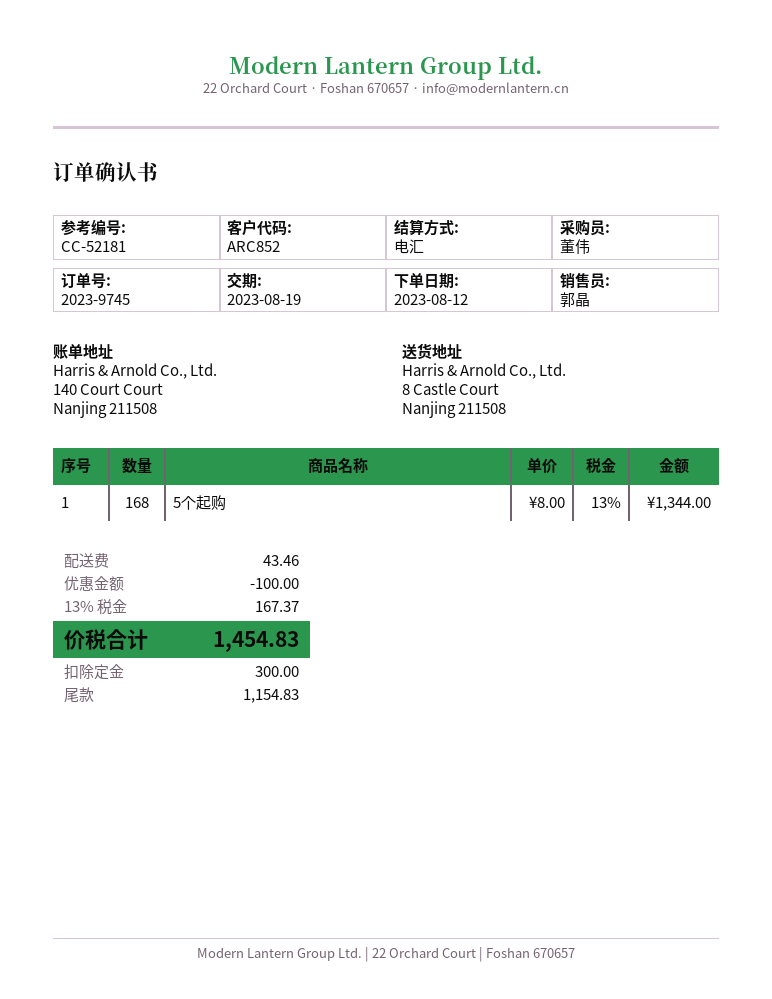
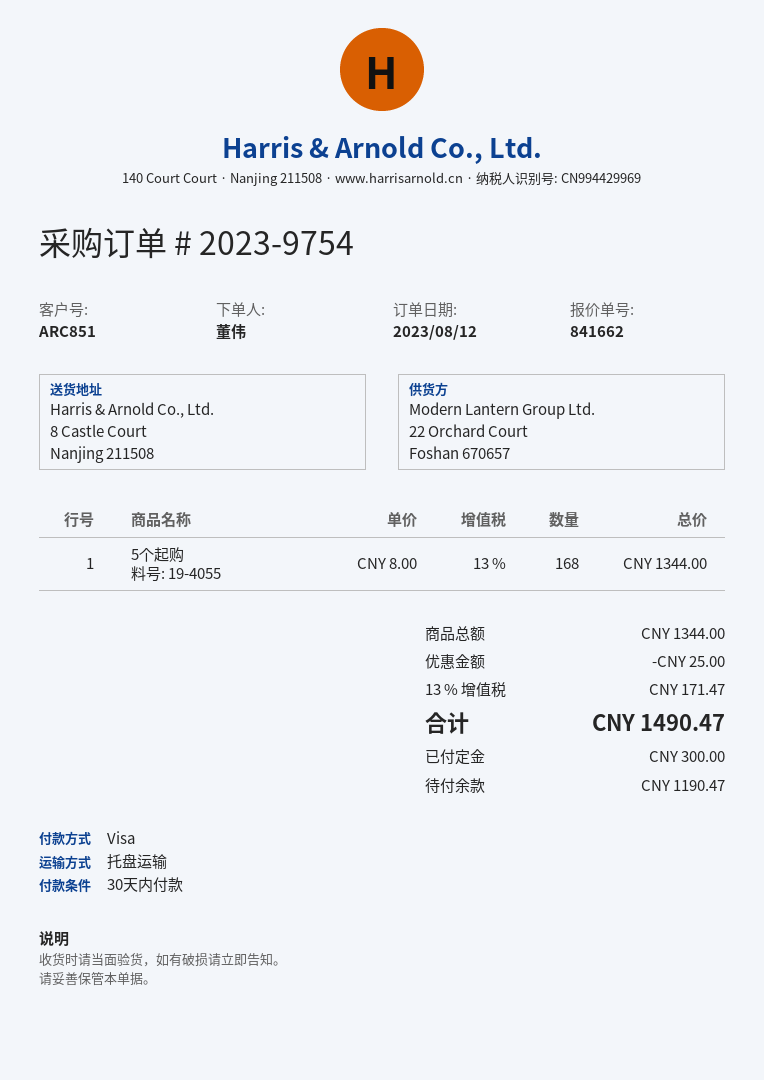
order number: 2023-9745 -> 2023-9754
customer number: ARC852 -> ARC851
payment method: bank transfer -> Visa
discount: 100.00 -> 25.00
shipping: 43.46 -> none
tax: 13% = 167.37 -> 13% = 171.47
total: 1454.83 -> 1490.47
balance: 1154.83 -> 1190.47

